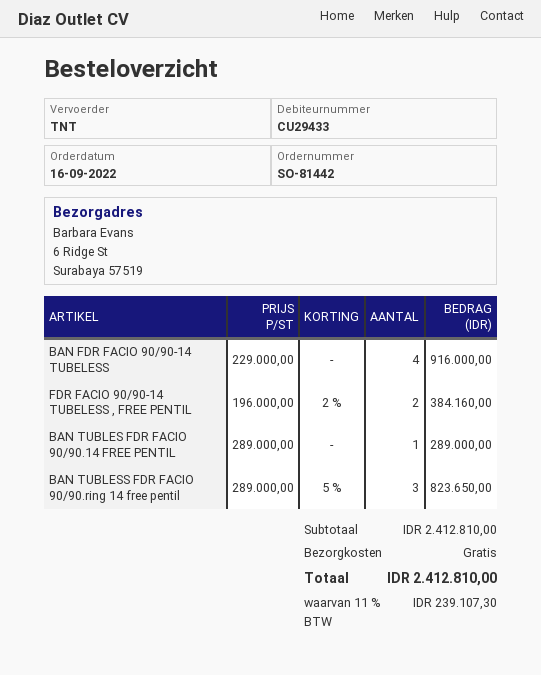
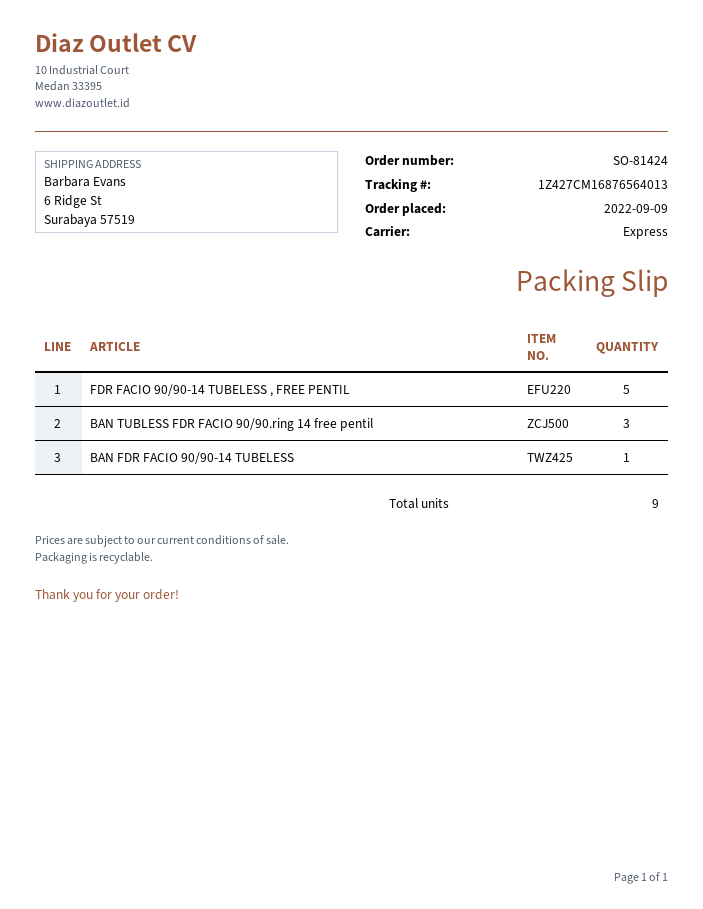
order number: SO-81442 -> SO-81424
order date: 2022-09-16 -> 2022-09-09
shipping method: TNT -> express
BAN FDR FACIO 90/90-14 TUBELESS: 4 -> 1
FDR FACIO 90/90-14 TUBELESS , FREE PENTIL: 2 -> 5
BAN TUBLES FDR FACIO 90/90.14 FREE PENTIL: 1 -> none

